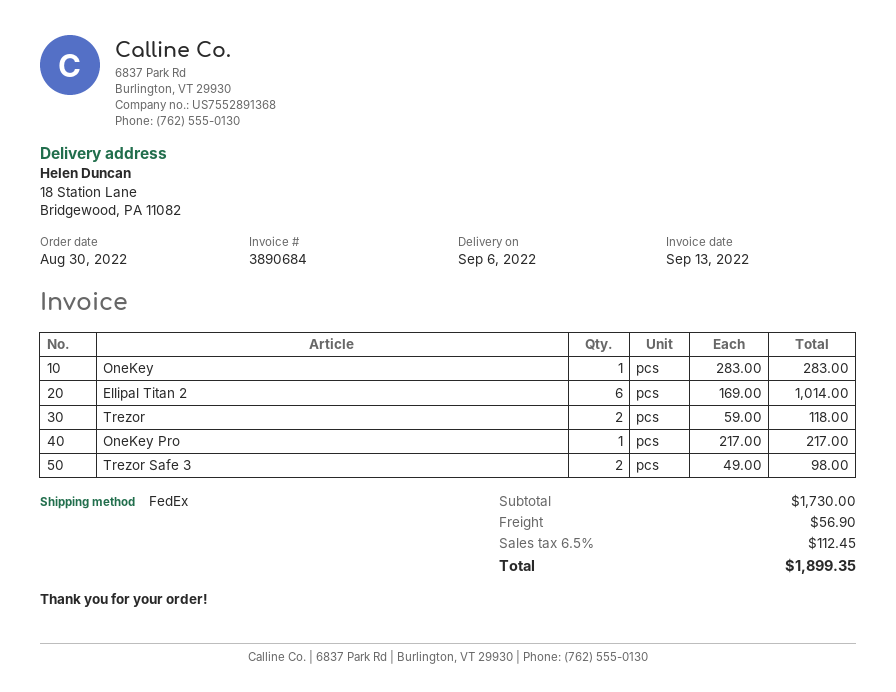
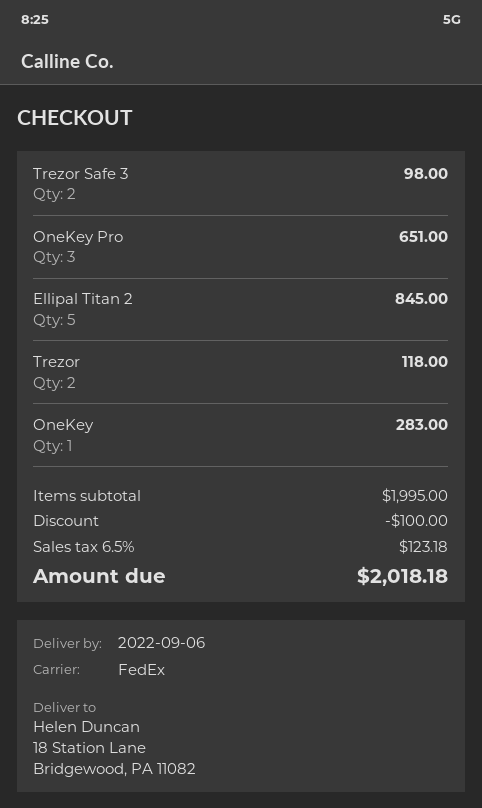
Ellipal Titan 2: 6 for 1014.00 -> 5 for 845.00
OneKey Pro: 1 for 217.00 -> 3 for 651.00
subtotal: 1730.00 -> 1995.00
discount: none -> 100.00
shipping: 56.90 -> none
tax: 6.5% = 112.45 -> 6.5% = 123.18
total: 1899.35 -> 2018.18

